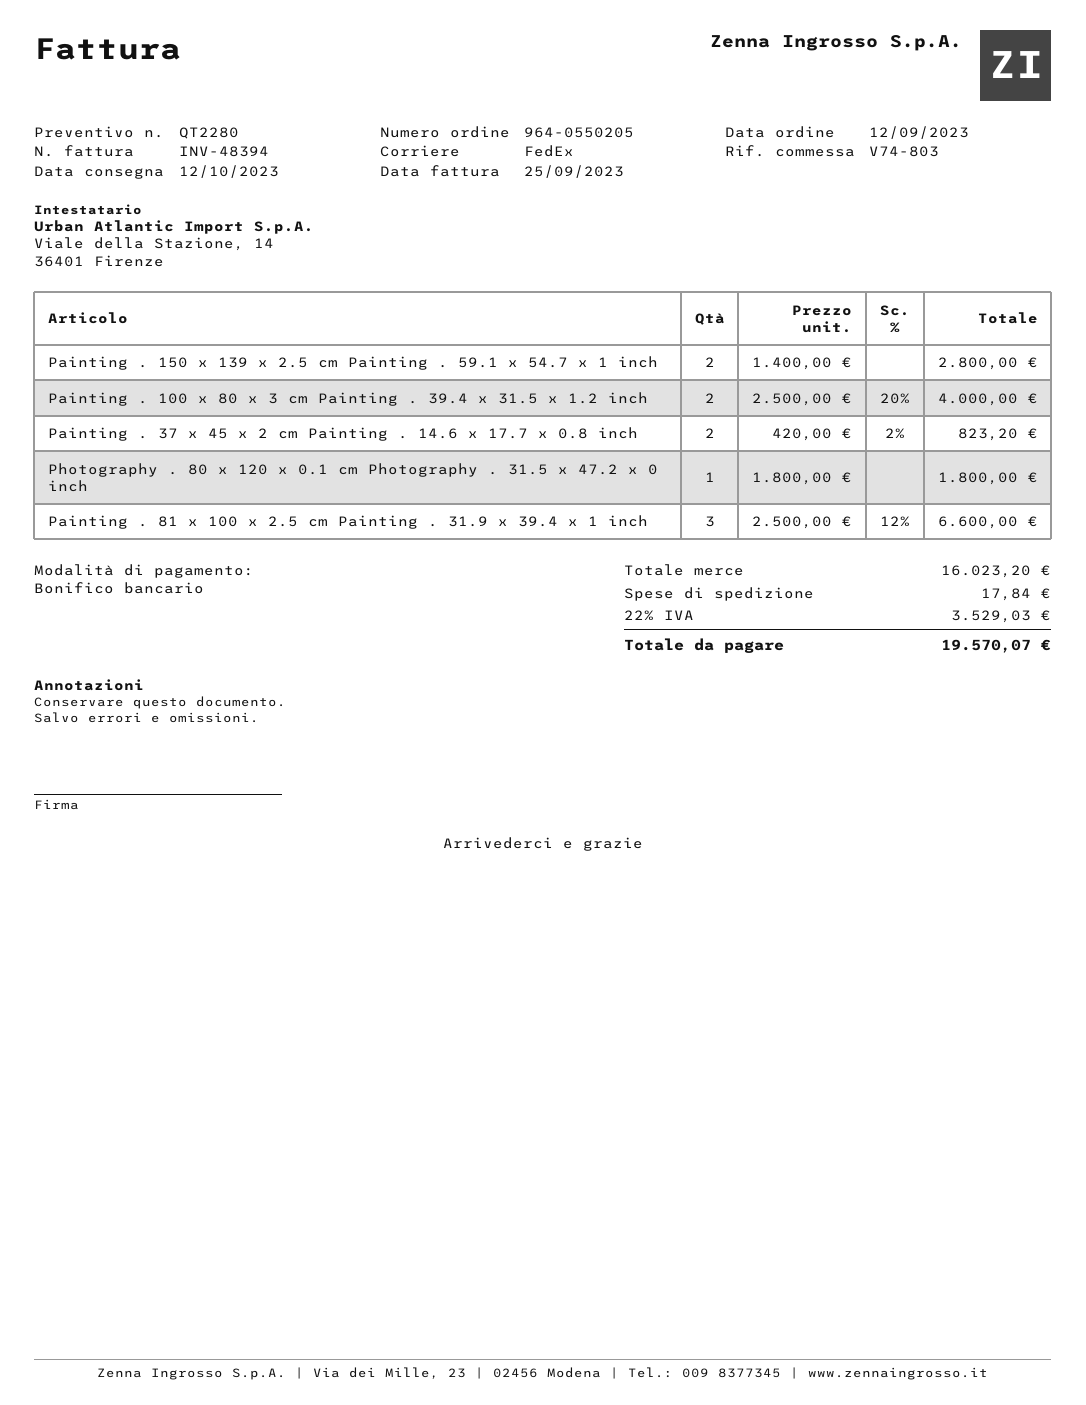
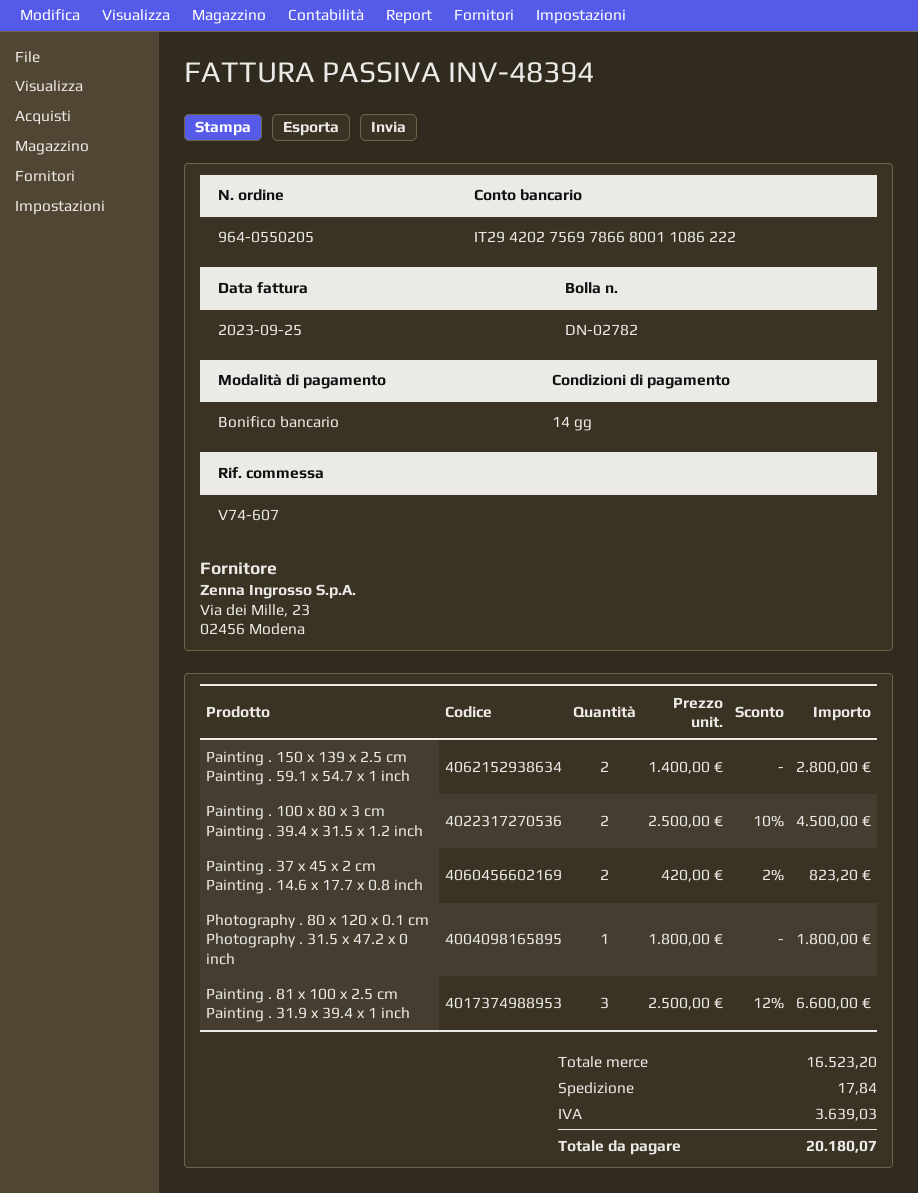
reference: V74-803 -> V74-607
Painting . 100 x 80 x 3 cm Painting . 39.4 x 31.5 x 1.2 inch: 2 x 2500.00 - 20% = 4000.00 -> 2 x 2500.00 - 10% = 4500.00
subtotal: 16023.20 -> 16523.20
tax: 3529.03 -> 3639.03
total: 19570.07 -> 20180.07

